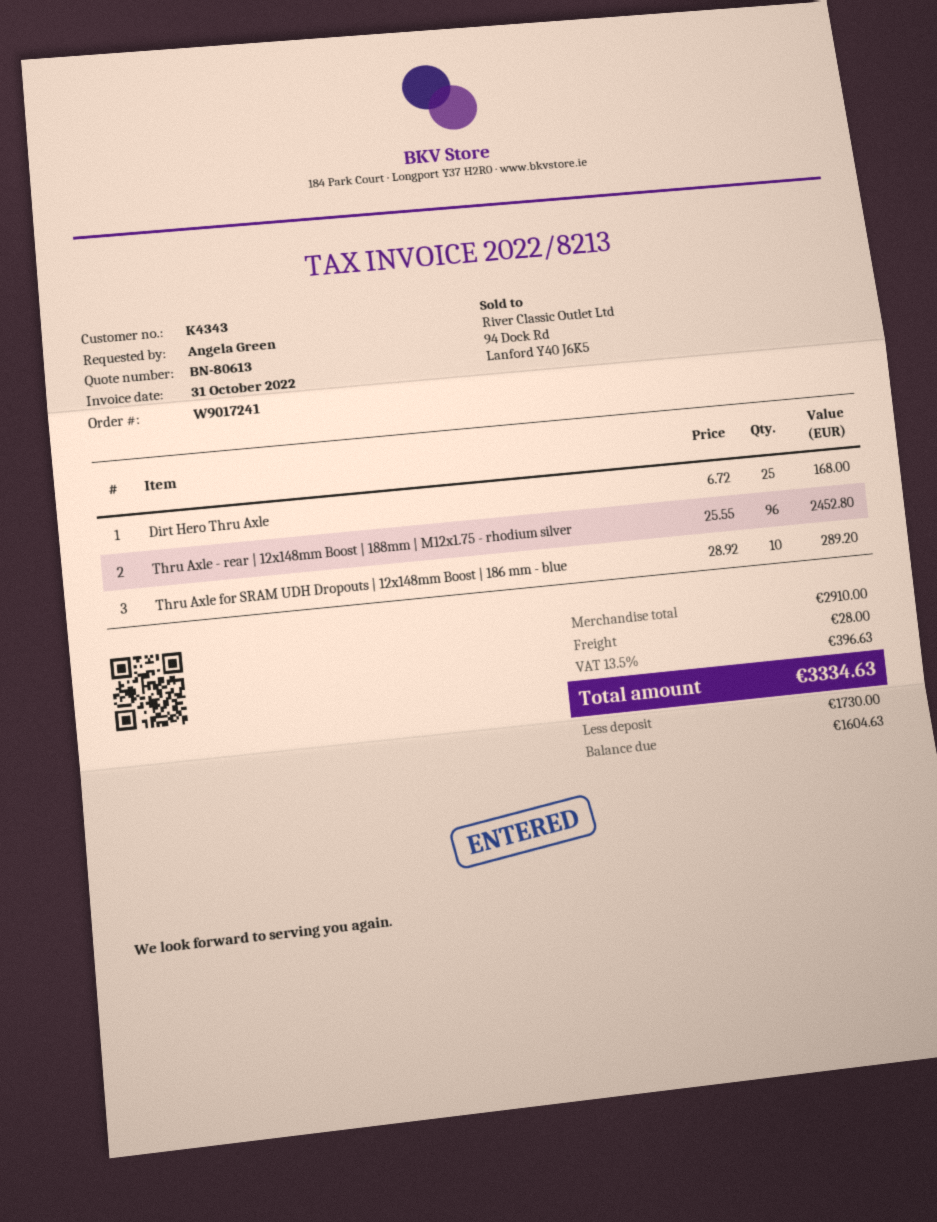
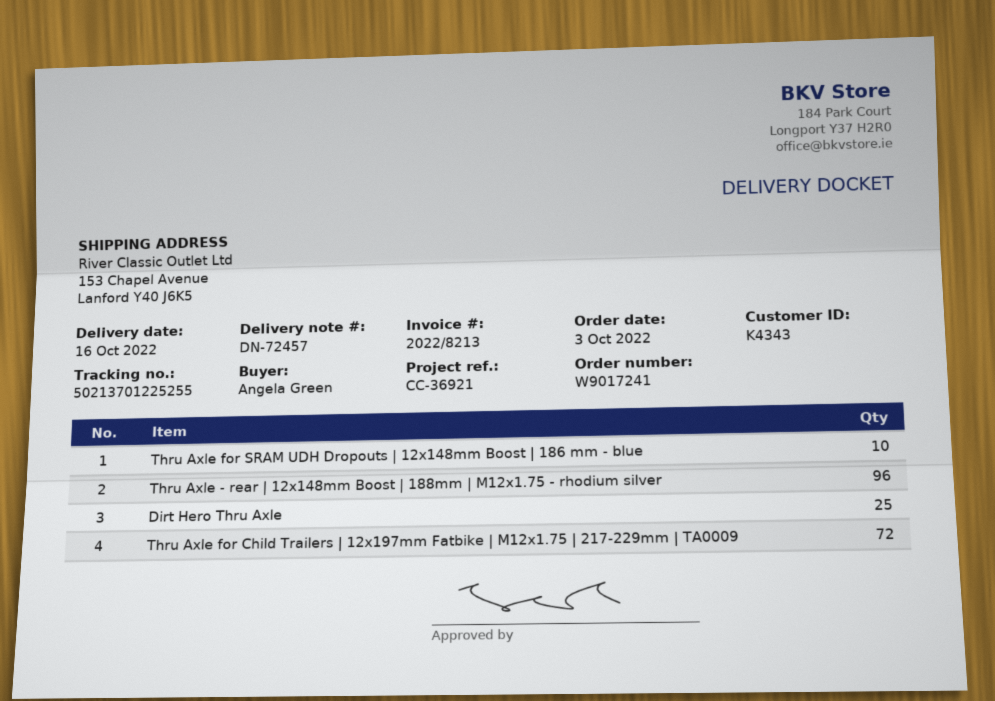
Thru Axle for Child Trailers | 12x197mm Fatbike | M12x1.75 | 217-229mm | TA0009: none -> 72

